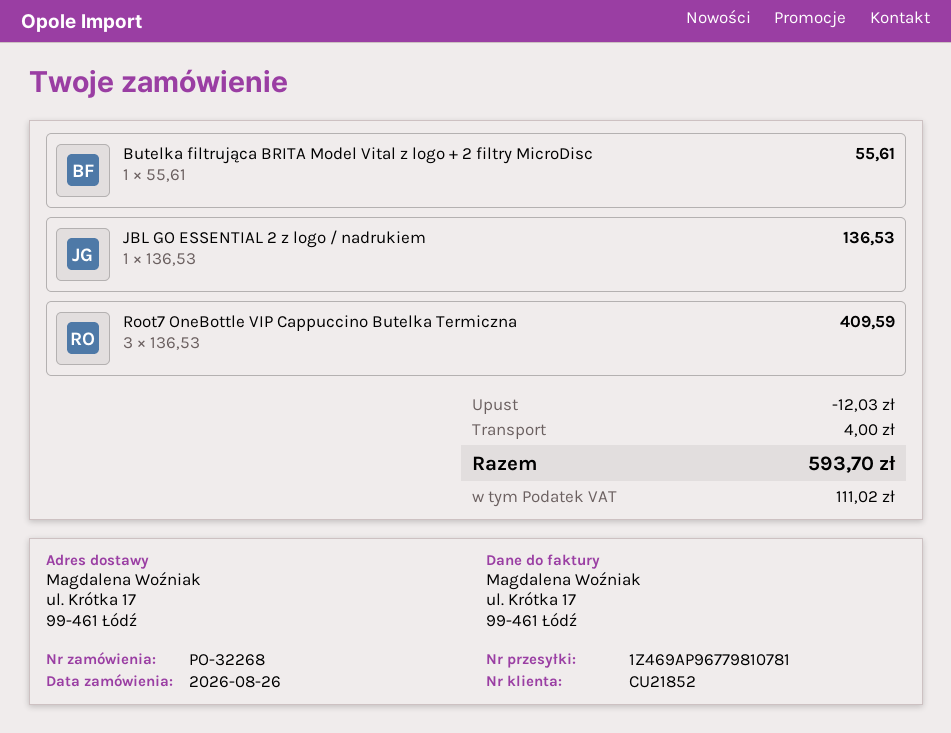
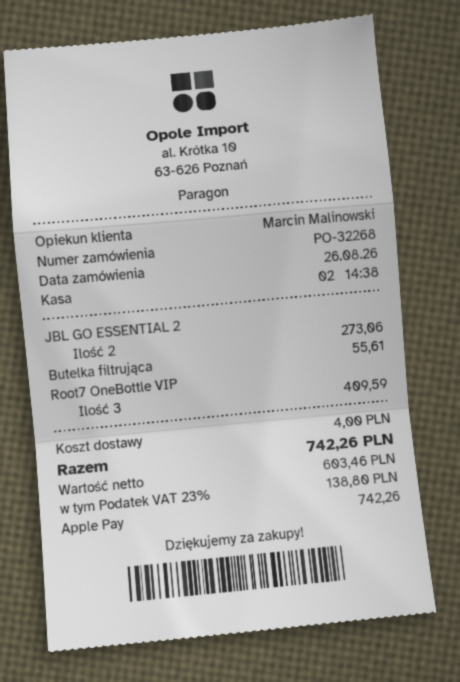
JBL GO ESSENTIAL 2 z logo / nadrukiem: 1 for 136.53 -> 2 for 273.06
discount: 12.03 -> none
tax: 111.02 -> 138.80
total: 593.70 -> 742.26

